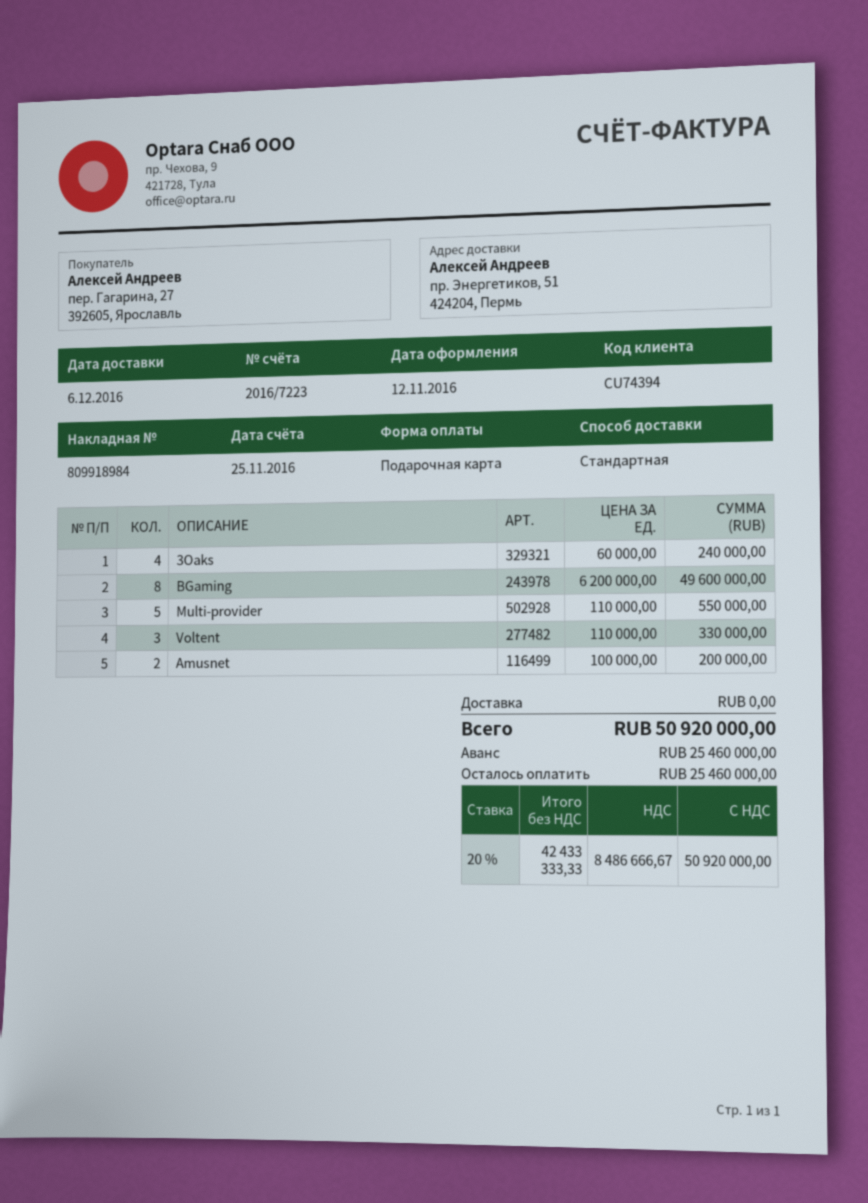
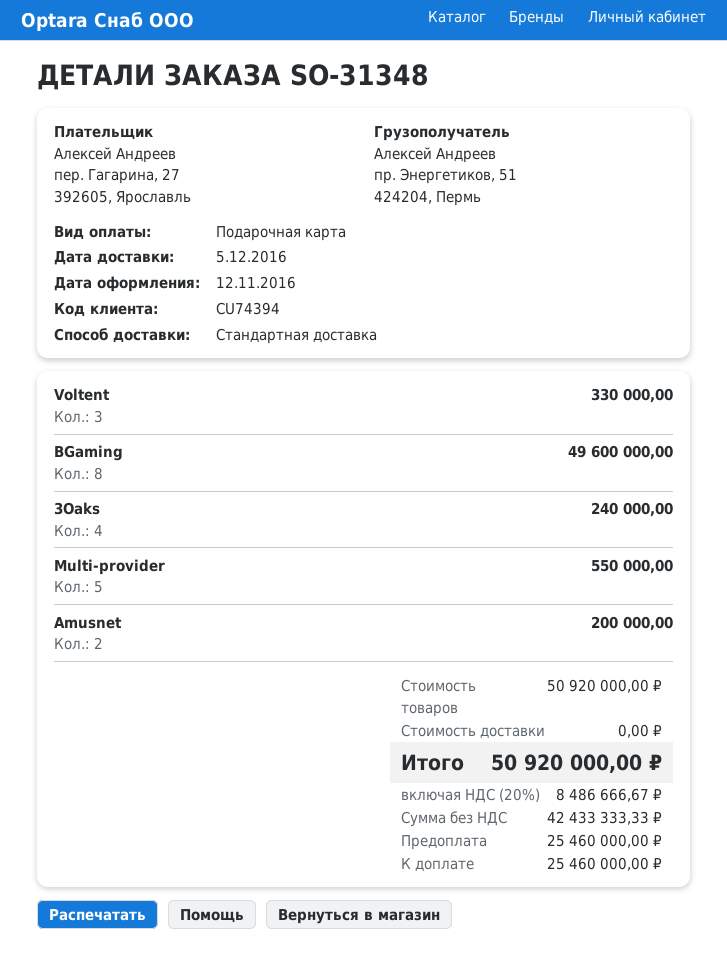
delivery date: 2016-12-06 -> 2016-12-05

